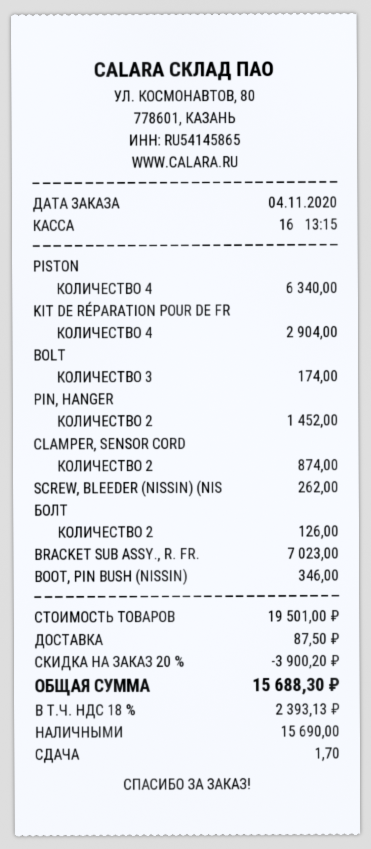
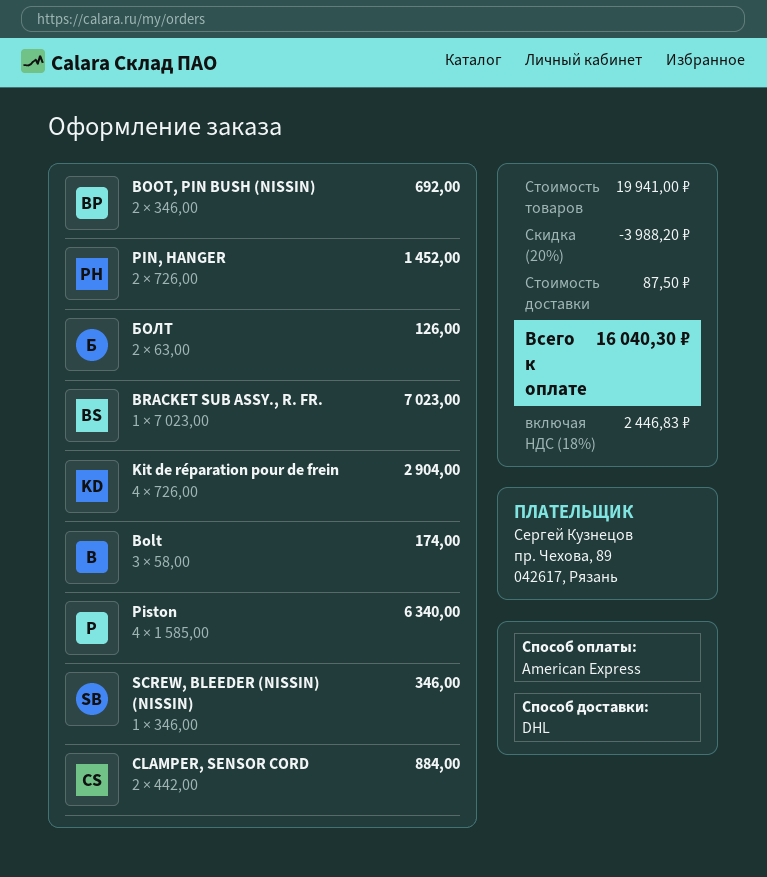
payment method: cash -> American Express
CLAMPER, SENSOR CORD: 2 for 874.00 -> 2 for 884.00
SCREW, BLEEDER (NISSIN) (NIS: 1 for 262.00 -> 1 for 346.00
BOOT, PIN BUSH (NISSIN): 1 for 346.00 -> 2 for 692.00
subtotal: 19501.00 -> 19941.00
discount: 20% = 3900.20 -> 20% = 3988.20
tax: 18% = 2393.13 -> 18% = 2446.83
total: 15688.30 -> 16040.30

